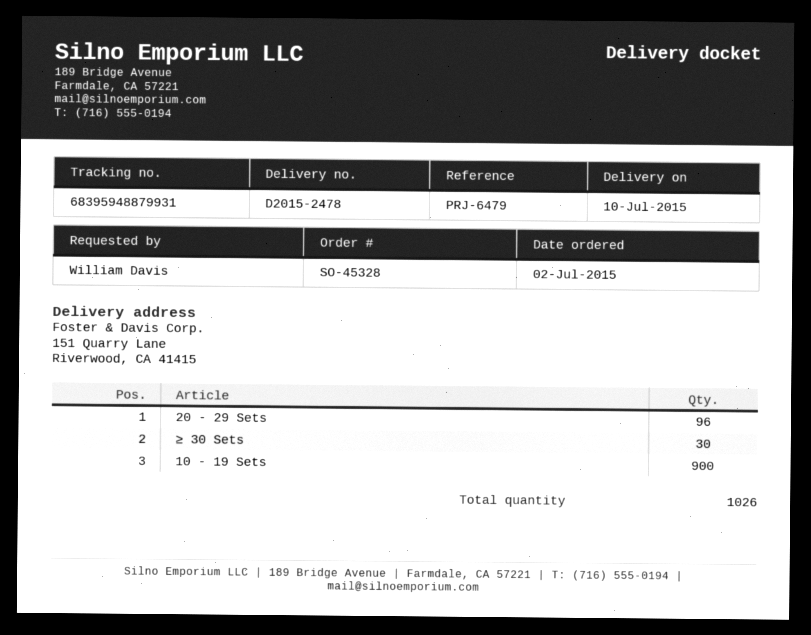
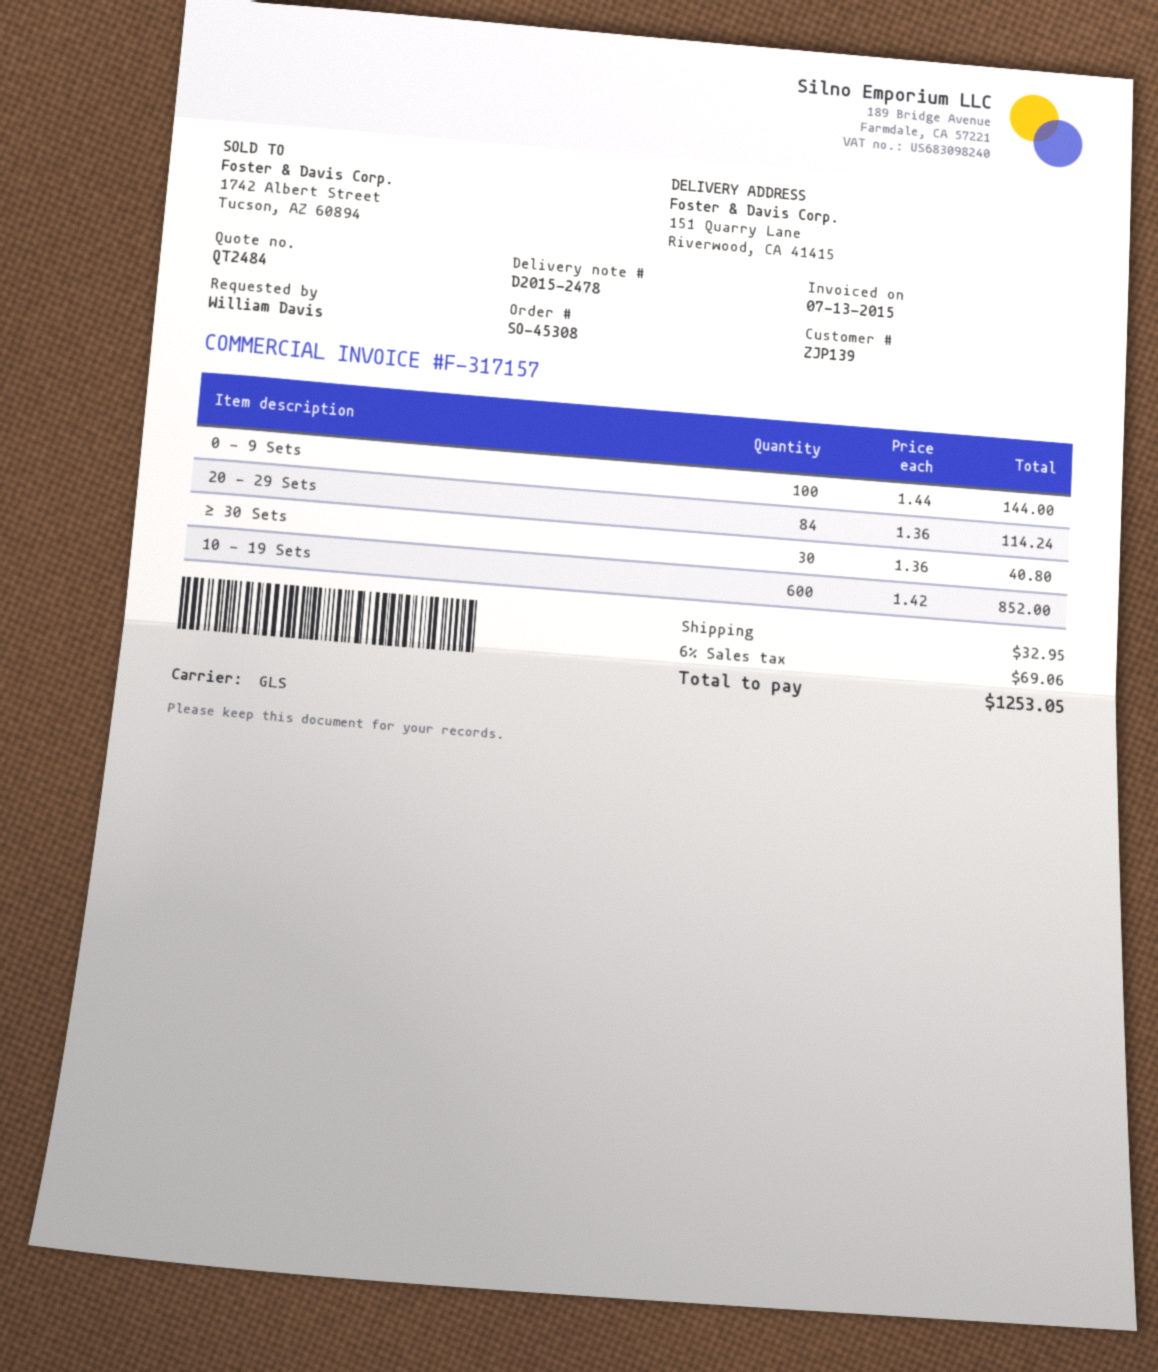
order number: SO-45328 -> SO-45308
20 - 29 Sets: 96 -> 84
10 - 19 Sets: 900 -> 600
0 - 9 Sets: none -> 100

